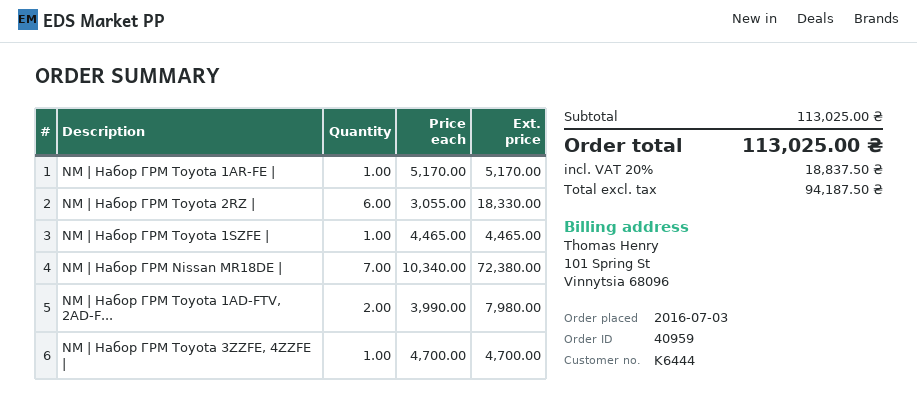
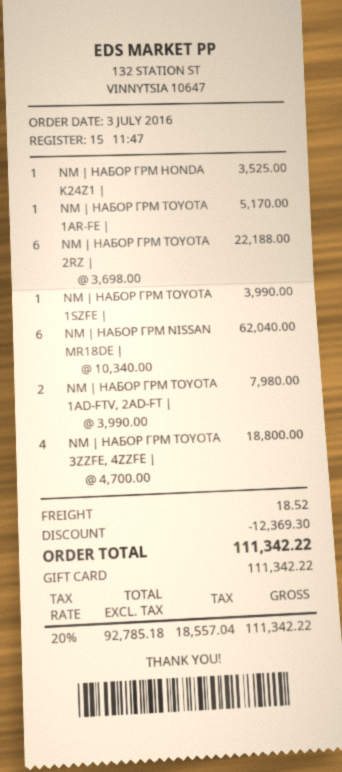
NM | Набор ГРМ Toyota 2RZ |: 6 x 3055.00 = 18330.00 -> 6 x 3698.00 = 22188.00
NM | Набор ГРМ Toyota 1SZFE |: 1 x 4465.00 = 4465.00 -> 1 x 3990.00 = 3990.00
NM | Набор ГРМ Nissan MR18DE |: 7 x 10340.00 = 72380.00 -> 6 x 10340.00 = 62040.00
NM | Набор ГРМ Toyota 3ZZFE, 4ZZFE |: 1 x 4700.00 = 4700.00 -> 4 x 4700.00 = 18800.00
NM | НАБОР ГРМ HONDA K24Z1 |: none -> 1 x 3525.00 = 3525.00
discount: none -> 12369.30
shipping: none -> 18.52
net: 94187.50 -> 92785.18
tax: 20% = 18837.50 -> 20% = 18557.04
total: 113025.00 -> 111342.22

